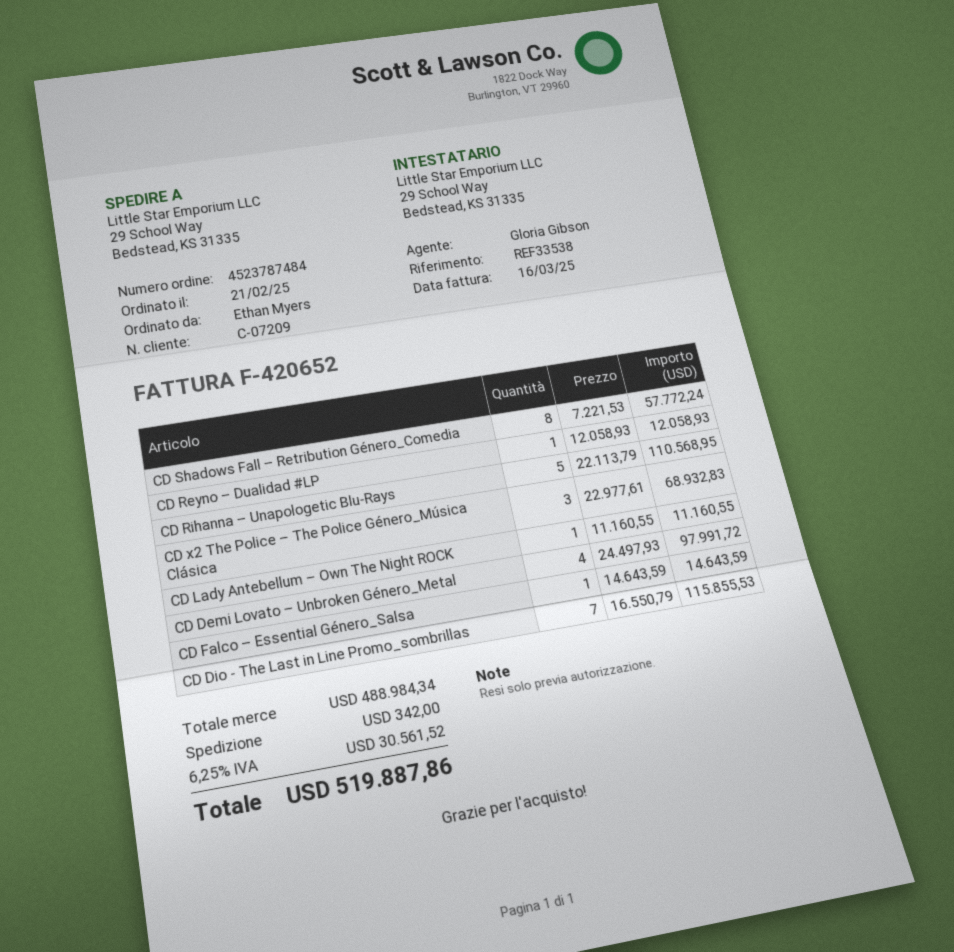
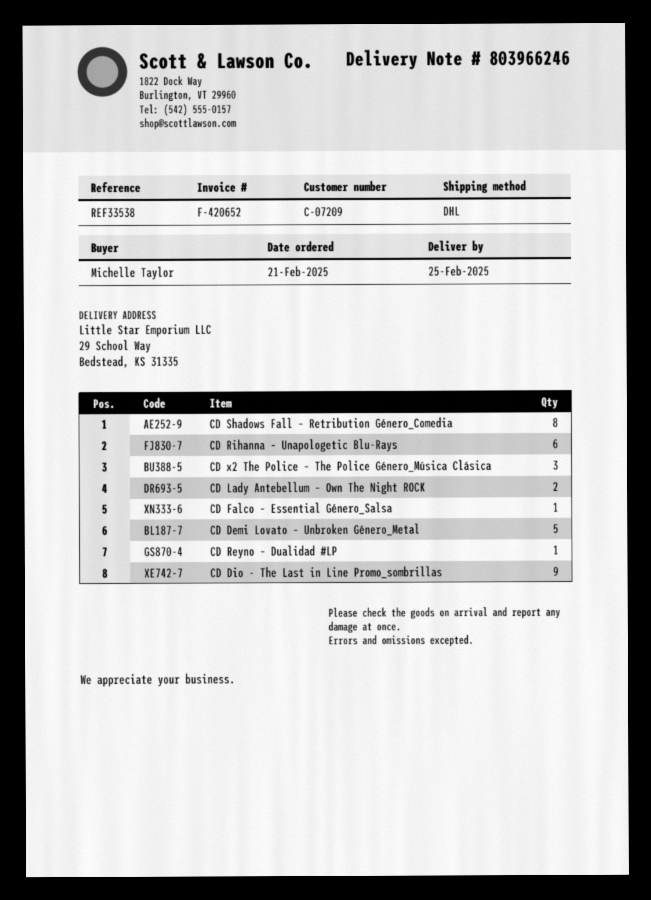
ordered by: Ethan Myers -> Michelle Taylor
CD Rihanna – Unapologetic Blu-Rays: 5 -> 6
CD Lady Antebellum – Own The Night ROCK: 1 -> 2
CD Demi Lovato – Unbroken Género_Metal: 4 -> 5
CD Dio - The Last in Line Promo_sombrillas: 7 -> 9

